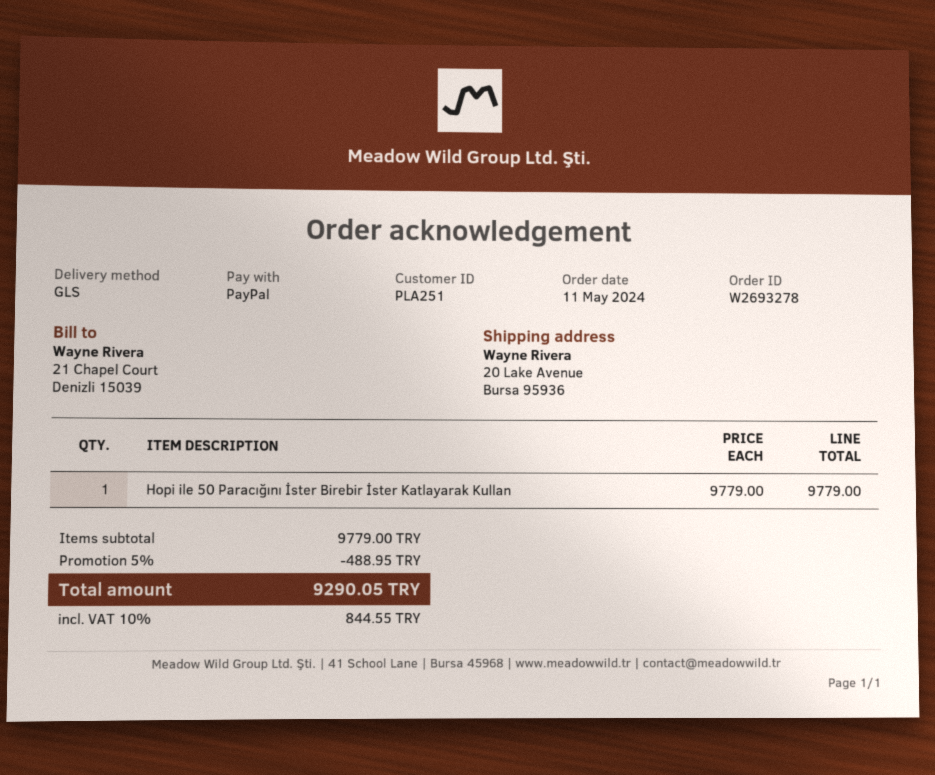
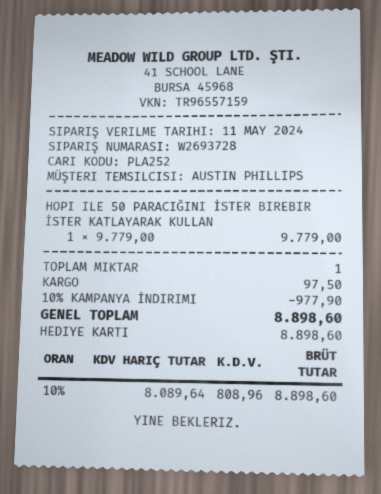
order number: W2693278 -> W2693728
customer number: PLA251 -> PLA252
payment method: PayPal -> gift card
discount: 5% = 488.95 -> 10% = 977.90
shipping: none -> 97.50
tax: 10% = 844.55 -> 10% = 808.96
total: 9290.05 -> 8898.60

